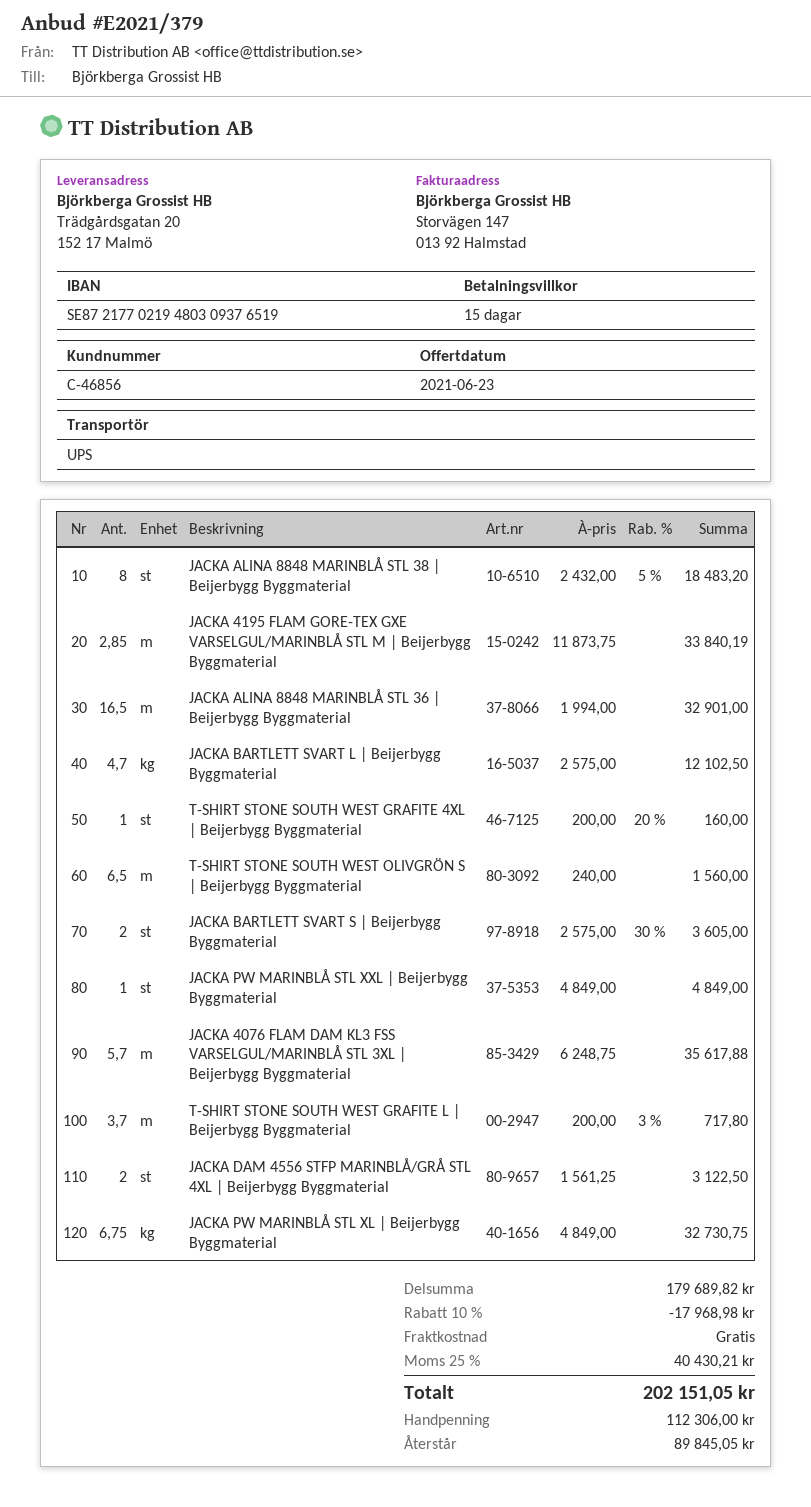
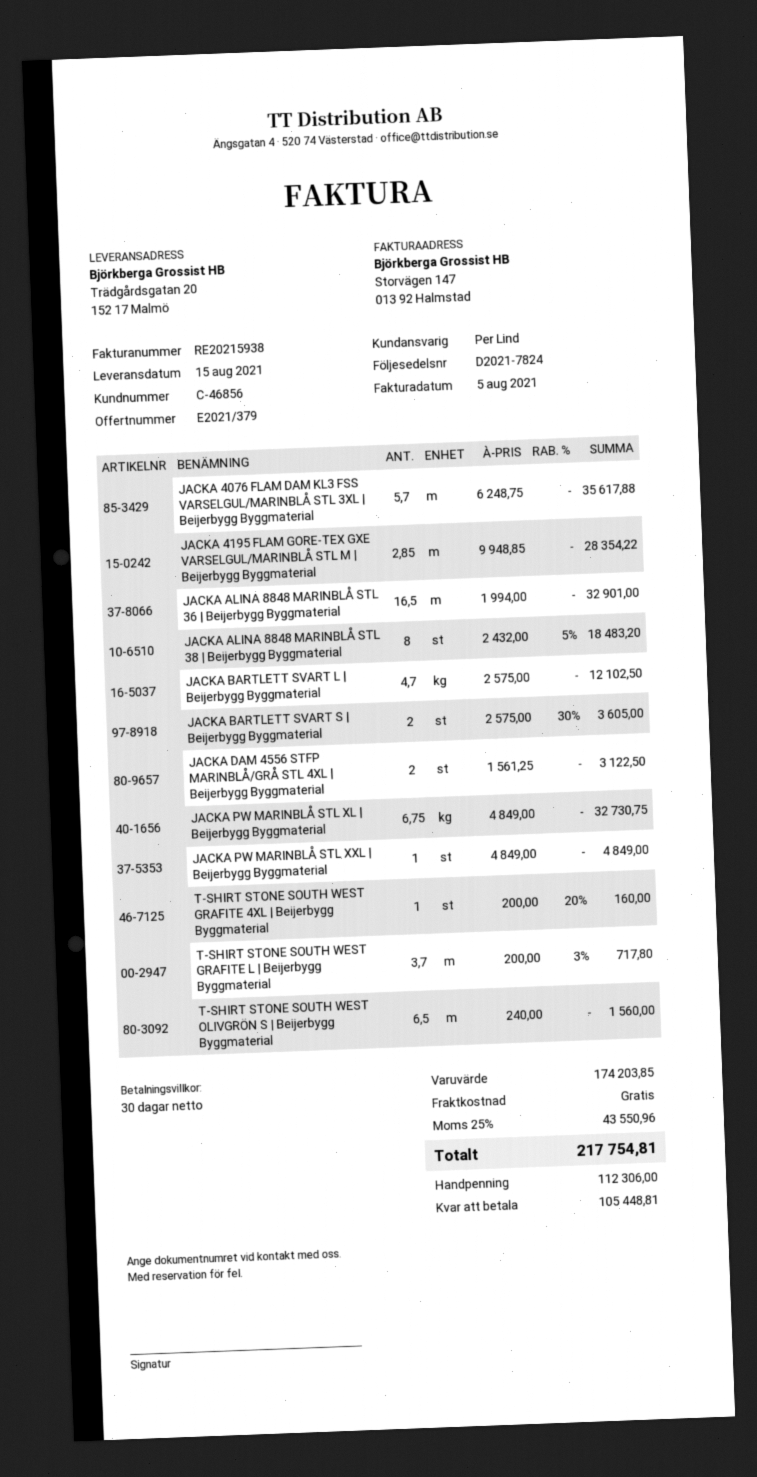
payment terms: 15 days -> 30 days
JACKA 4195 FLAM GORE-TEX GXE VARSELGUL/MARINBLÅ STL M | Beijerbygg Byggmaterial: 2.85 x 11873.75 = 33840.19 -> 2.85 x 9948.85 = 28354.22
subtotal: 179689.82 -> 174203.85
discount: 10% = 17968.98 -> none
tax: 25% = 40430.21 -> 25% = 43550.96
total: 202151.05 -> 217754.81
balance: 89845.05 -> 105448.81

